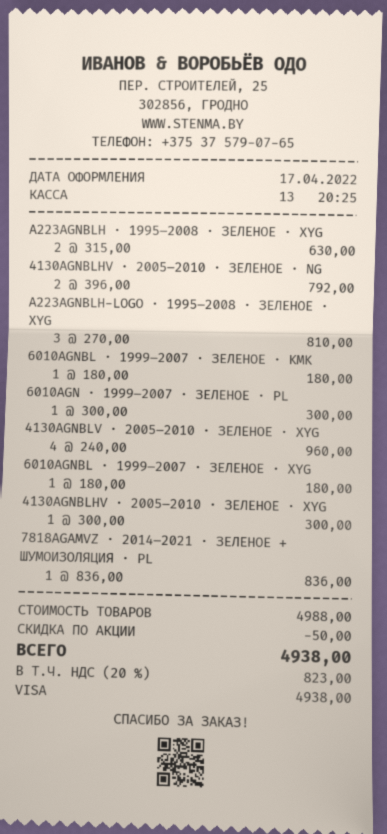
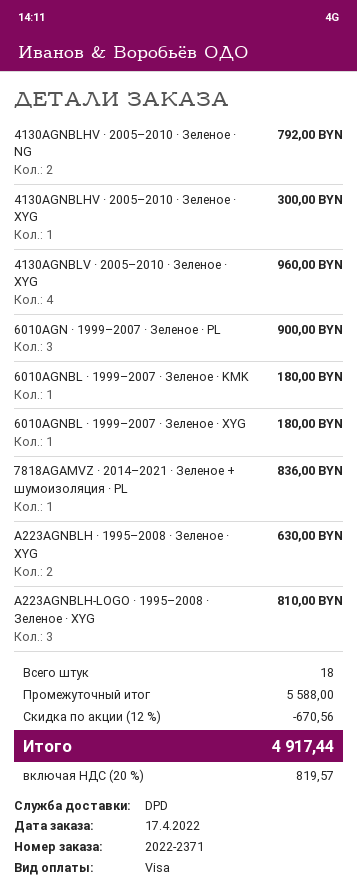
6010AGN · 1999–2007 · ЗЕЛЕНОЕ · PL: 1 for 300.00 -> 3 for 900.00
subtotal: 4988.00 -> 5588.00
discount: 50.00 -> 670.56
tax: 20% = 823.00 -> 20% = 819.57
total: 4938.00 -> 4917.44

